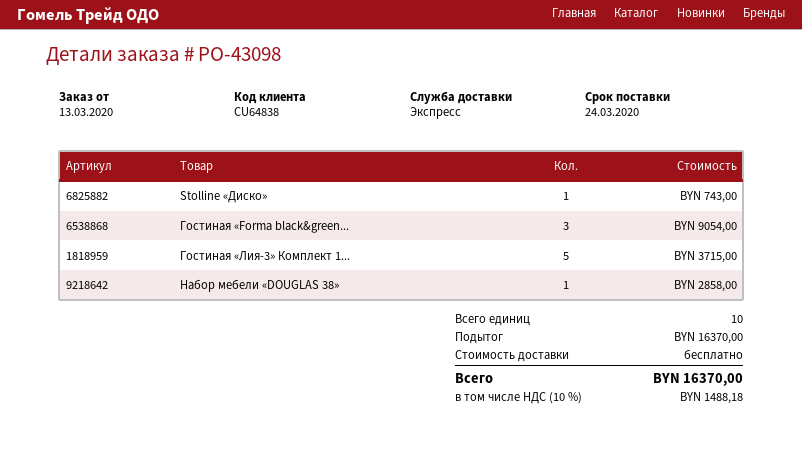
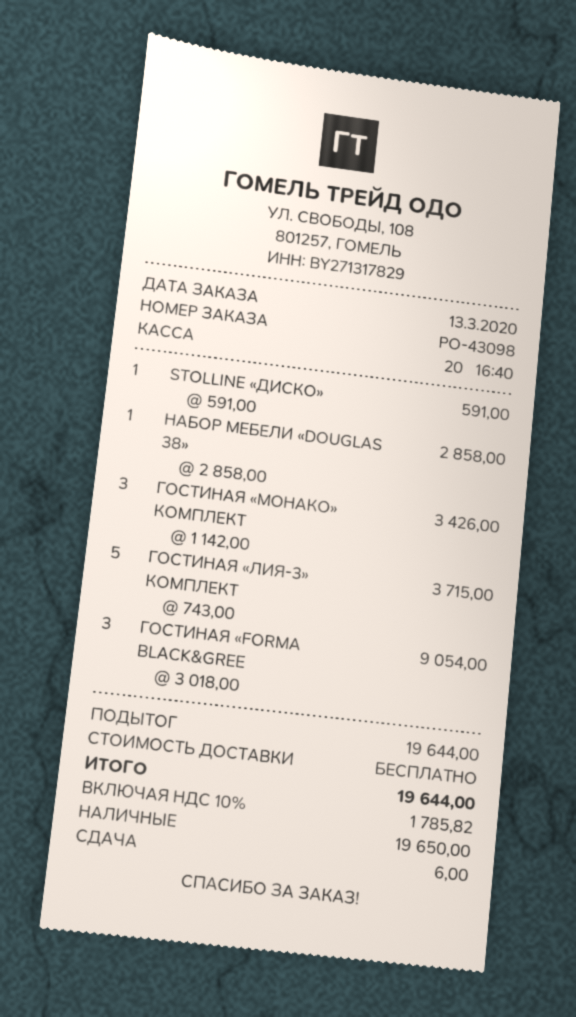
Stolline «Диско»: 1 for 743.00 -> 1 for 591.00
ГОСТИНАЯ «МОНАКО» КОМПЛЕКТ: none -> 3 for 3426.00
subtotal: 16370.00 -> 19644.00
tax: 10% = 1488.18 -> 10% = 1785.82
total: 16370.00 -> 19644.00

